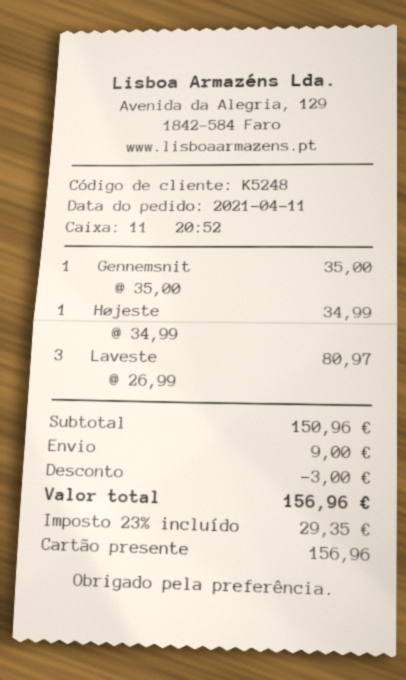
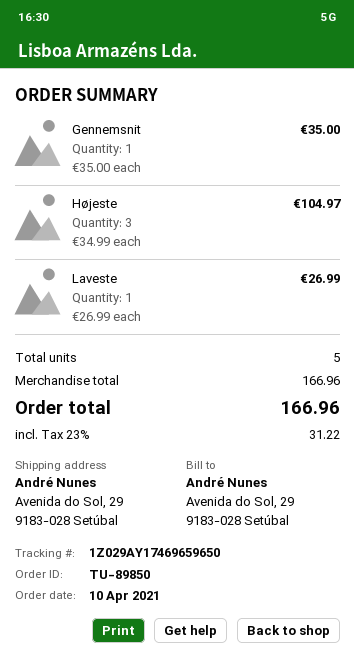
order date: 2021-04-11 -> 2021-04-10
Højeste: 1 x 34.99 = 34.99 -> 3 x 34.99 = 104.97
Laveste: 3 x 26.99 = 80.97 -> 1 x 26.99 = 26.99
subtotal: 150.96 -> 166.96
discount: 3.00 -> none
shipping: 9.00 -> none
tax: 23% = 29.35 -> 23% = 31.22
total: 156.96 -> 166.96

